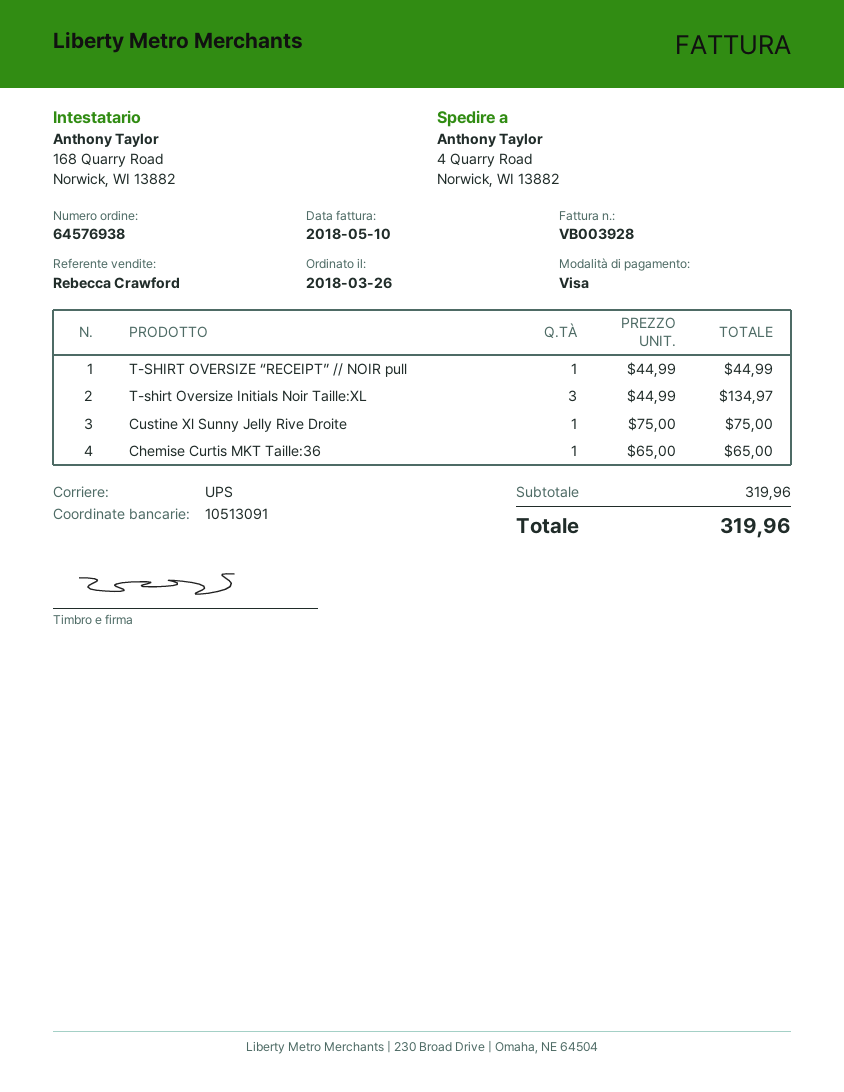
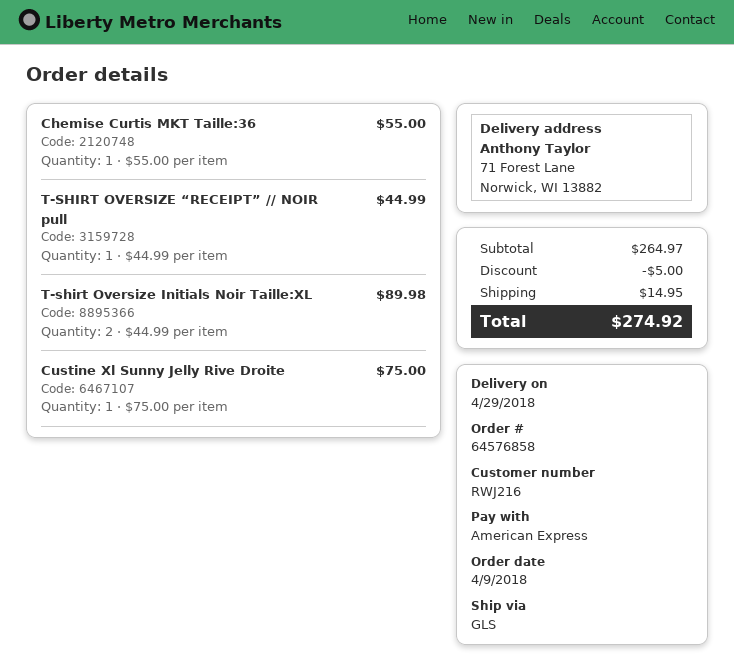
order number: 64576938 -> 64576858
order date: 2018-03-26 -> 2018-04-09
payment method: Visa -> American Express
shipping method: UPS -> GLS
ship to: 4 Quarry Road, Norwick, WI 13882 -> 71 Forest Lane, Norwick, WI 13882
T-shirt Oversize Initials Noir Taille:XL: 3 x 44.99 = 134.97 -> 2 x 44.99 = 89.98
Chemise Curtis MKT Taille:36: 1 x 65.00 = 65.00 -> 1 x 55.00 = 55.00
subtotal: 319.96 -> 264.97
discount: none -> 5.00
shipping: none -> 14.95
total: 319.96 -> 274.92

